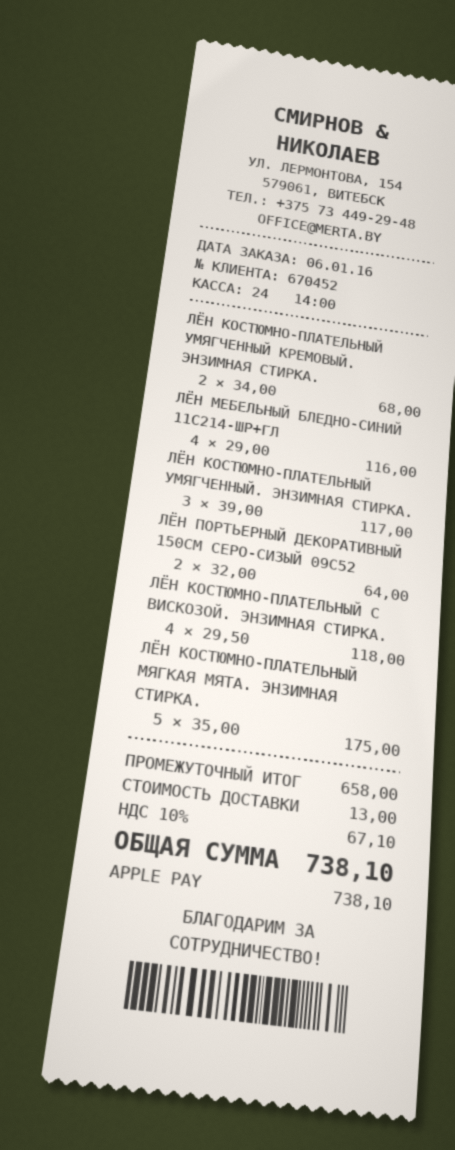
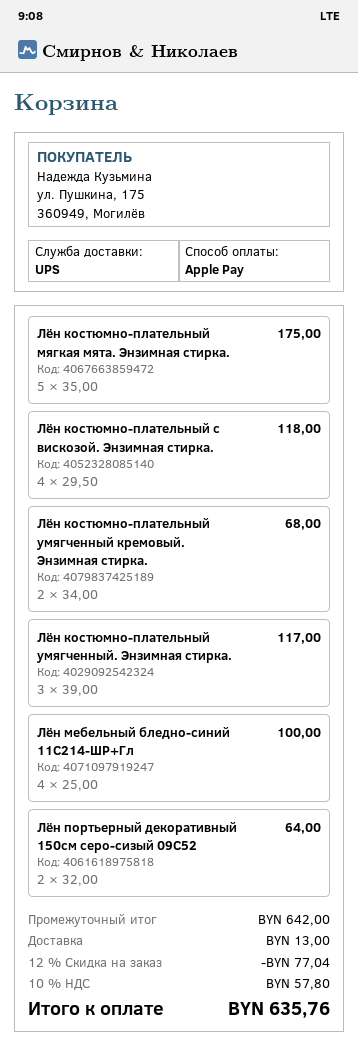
ЛЁН МЕБЕЛЬНЫЙ БЛЕДНО-СИНИЙ 11С214-ШР+ГЛ: 4 x 29.00 = 116.00 -> 4 x 25.00 = 100.00
subtotal: 658.00 -> 642.00
discount: none -> 12% = 77.04
tax: 10% = 67.10 -> 10% = 57.80
total: 738.10 -> 635.76

